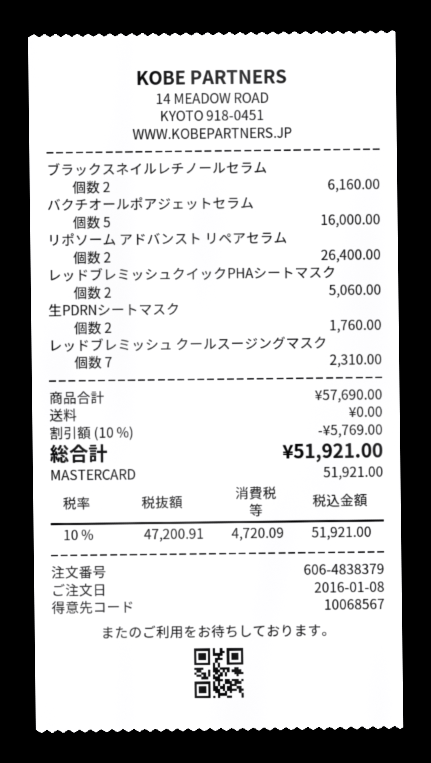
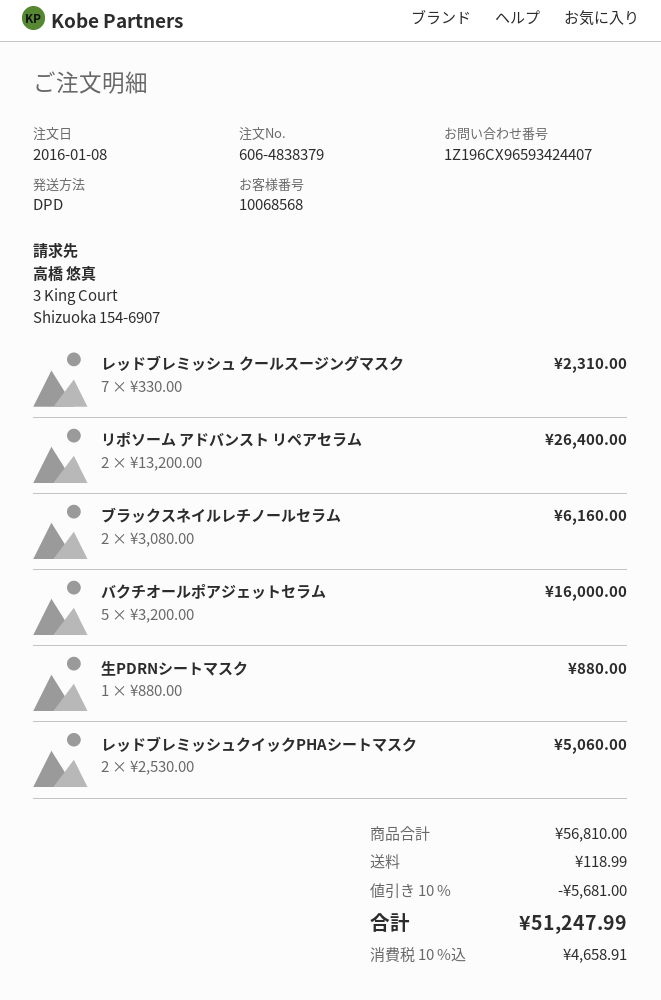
customer number: 10068567 -> 10068568
生PDRNシートマスク: 2 for 1760.00 -> 1 for 880.00
subtotal: 57690.00 -> 56810.00
discount: 10% = 5769.00 -> 10% = 5681.00
shipping: 0.00 -> 118.99
tax: 10% = 4720.09 -> 10% = 4658.91
total: 51921.00 -> 51247.99

